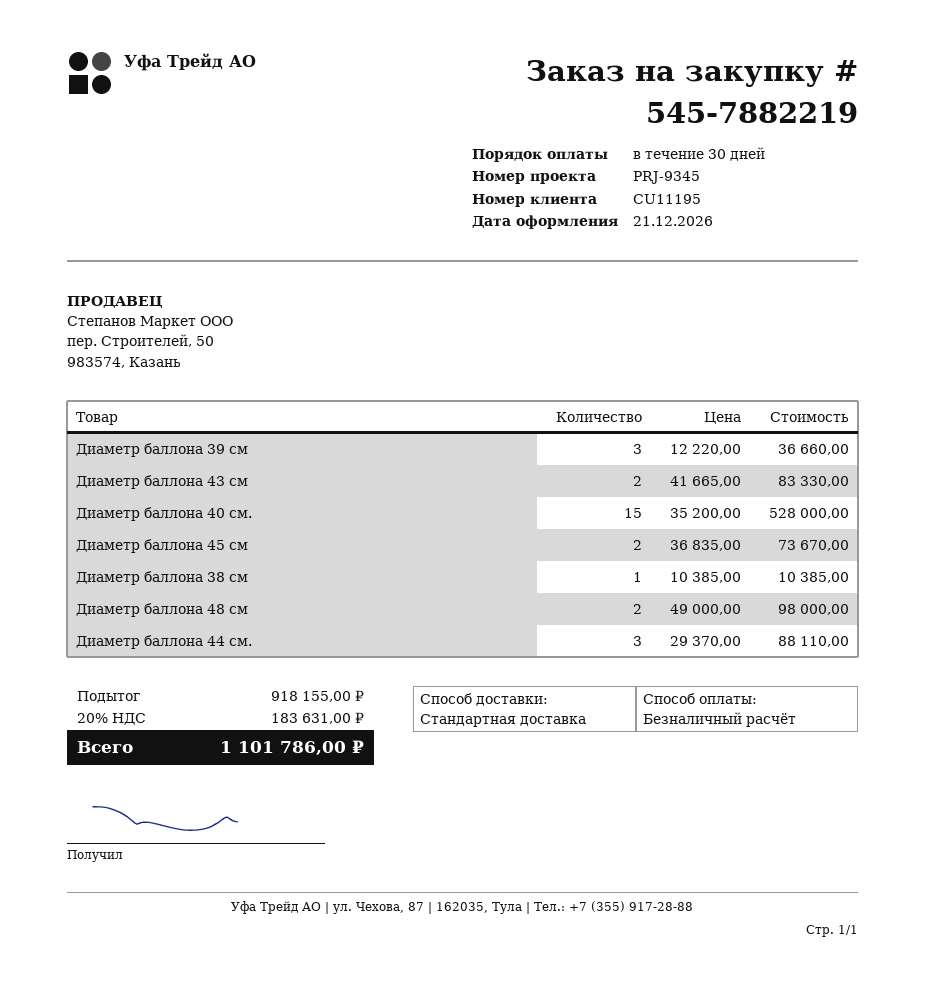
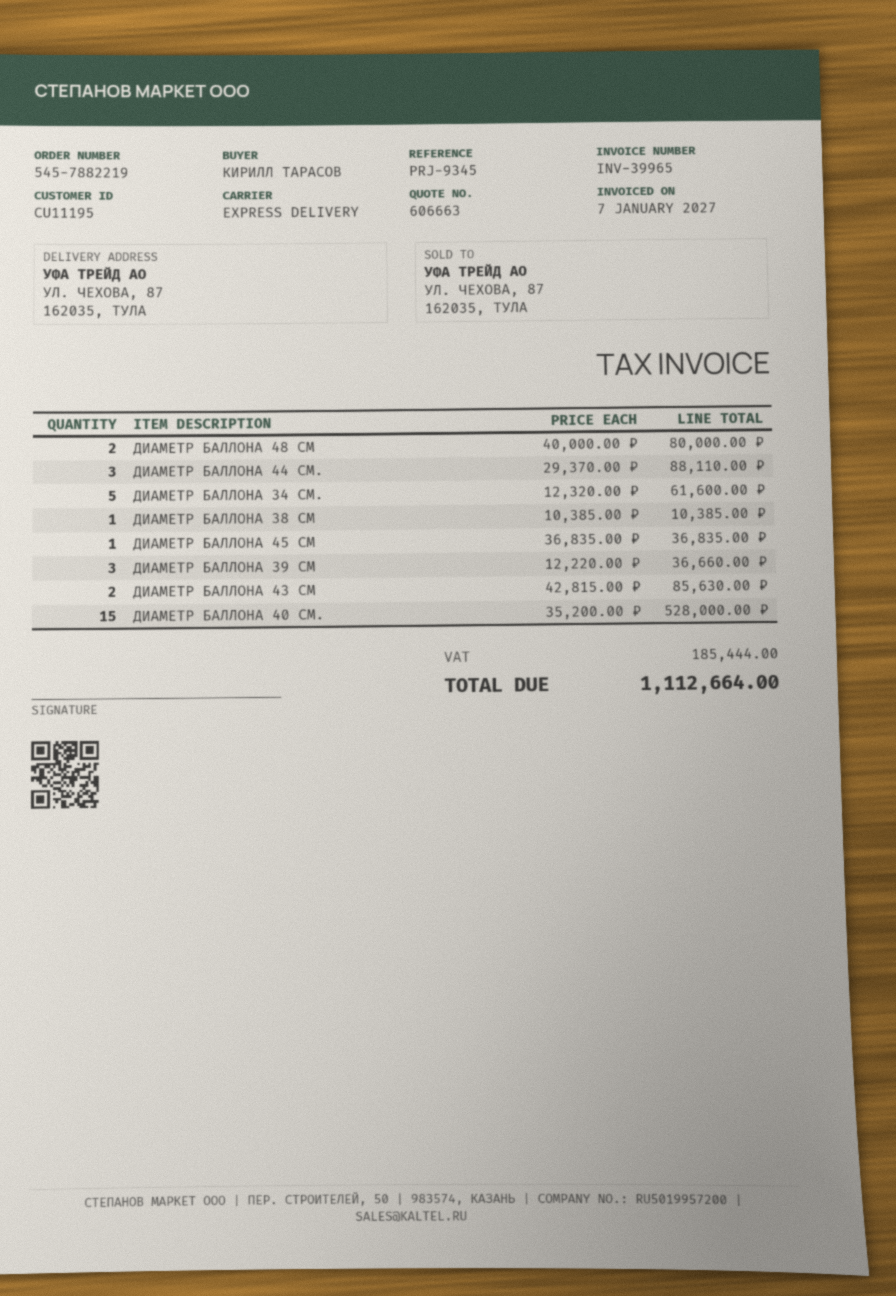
shipping method: standard -> express
Диаметр баллона 43 см: 2 x 41665.00 = 83330.00 -> 2 x 42815.00 = 85630.00
Диаметр баллона 45 см: 2 x 36835.00 = 73670.00 -> 1 x 36835.00 = 36835.00
Диаметр баллона 48 см: 2 x 49000.00 = 98000.00 -> 2 x 40000.00 = 80000.00
ДИАМЕТР БАЛЛОНА 34 СМ.: none -> 5 x 12320.00 = 61600.00
tax: 183631.00 -> 185444.00
total: 1101786.00 -> 1112664.00

